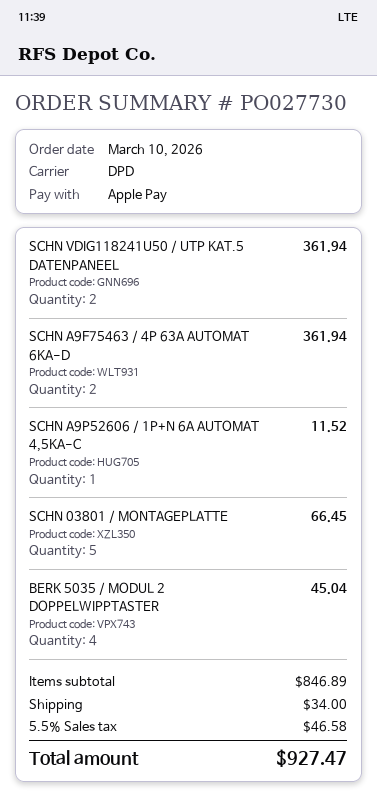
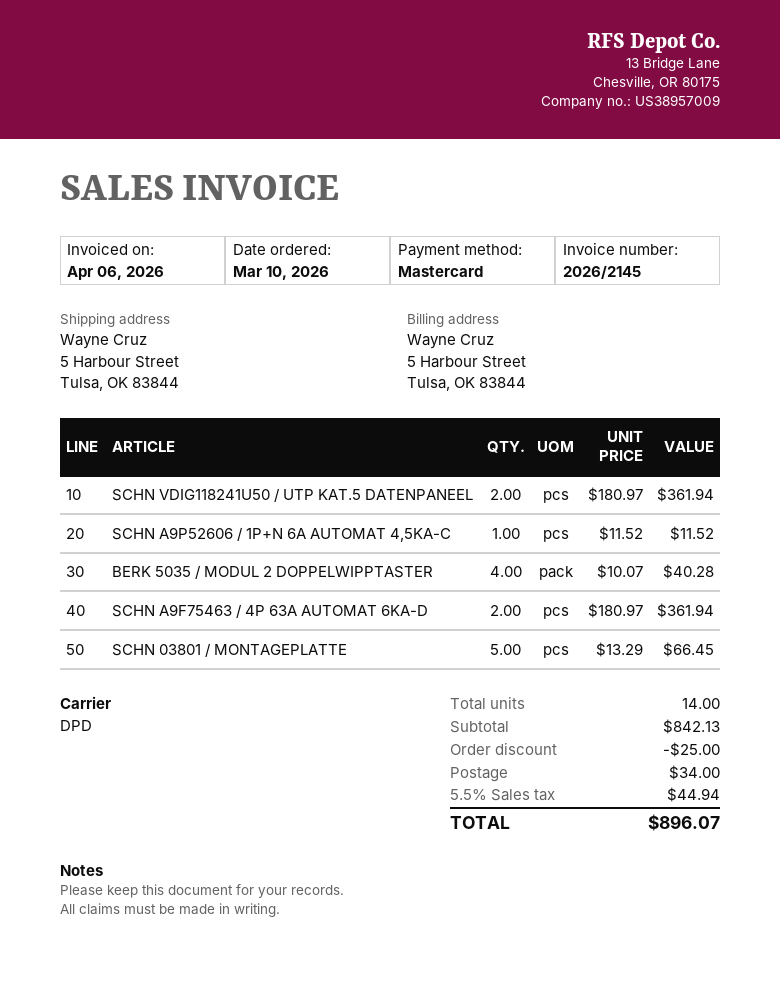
payment method: Apple Pay -> Mastercard
BERK 5035 / MODUL 2 DOPPELWIPPTASTER: 4 for 45.04 -> 4 for 40.28
subtotal: 846.89 -> 842.13
discount: none -> 25.00
tax: 5.5% = 46.58 -> 5.5% = 44.94
total: 927.47 -> 896.07

